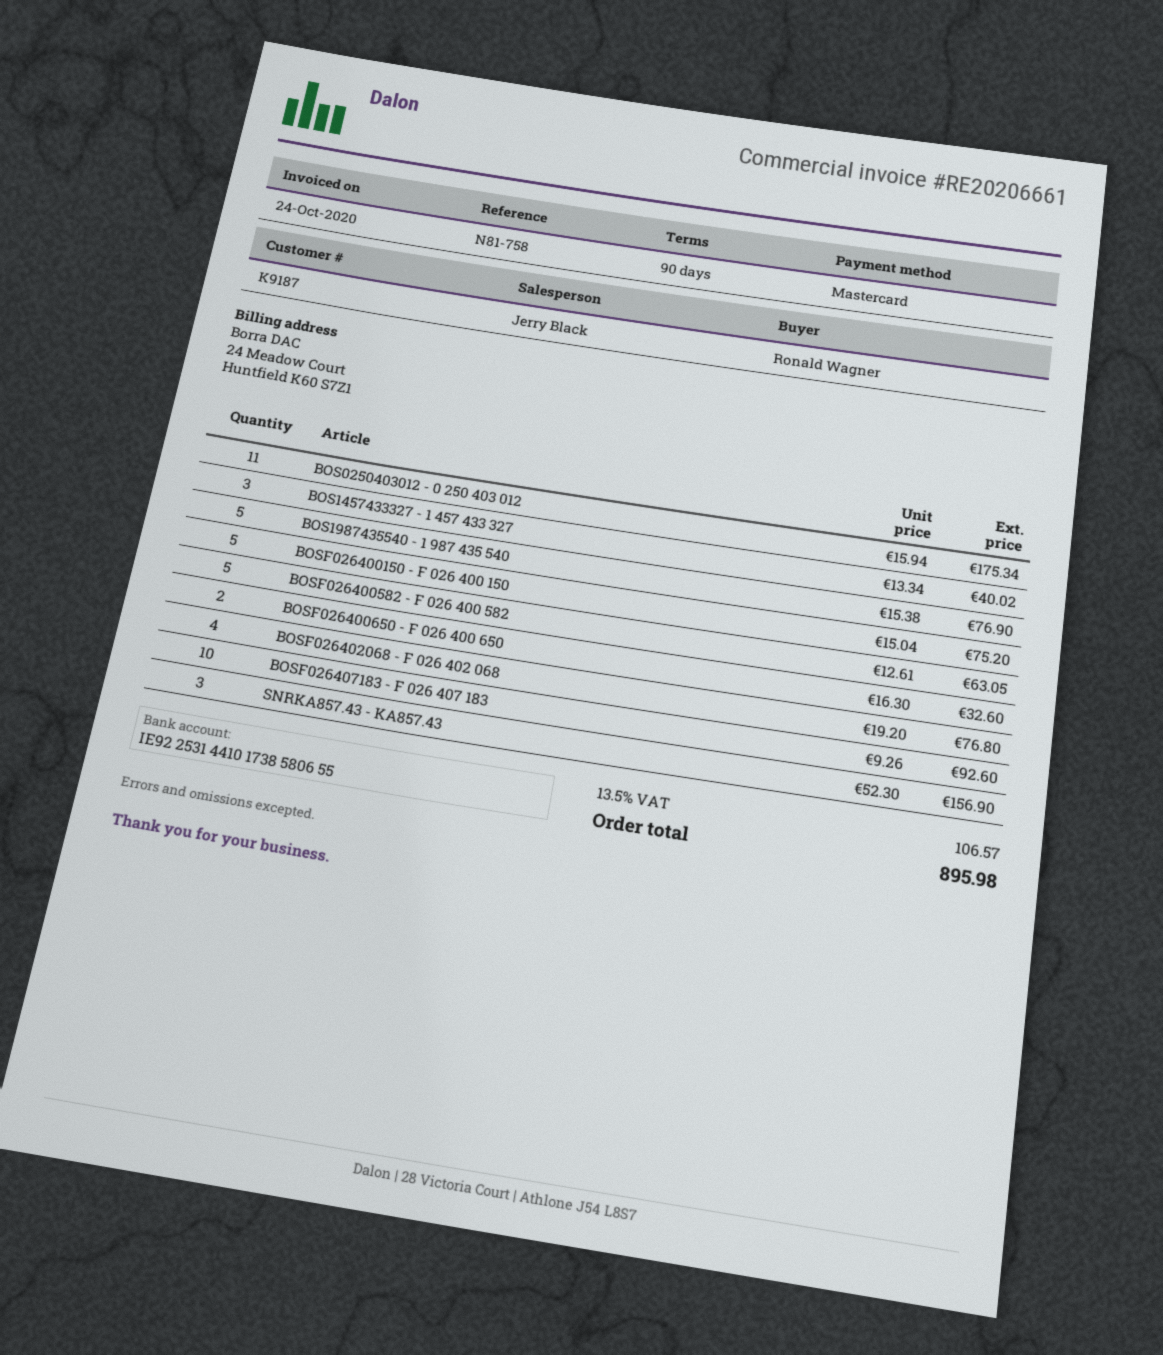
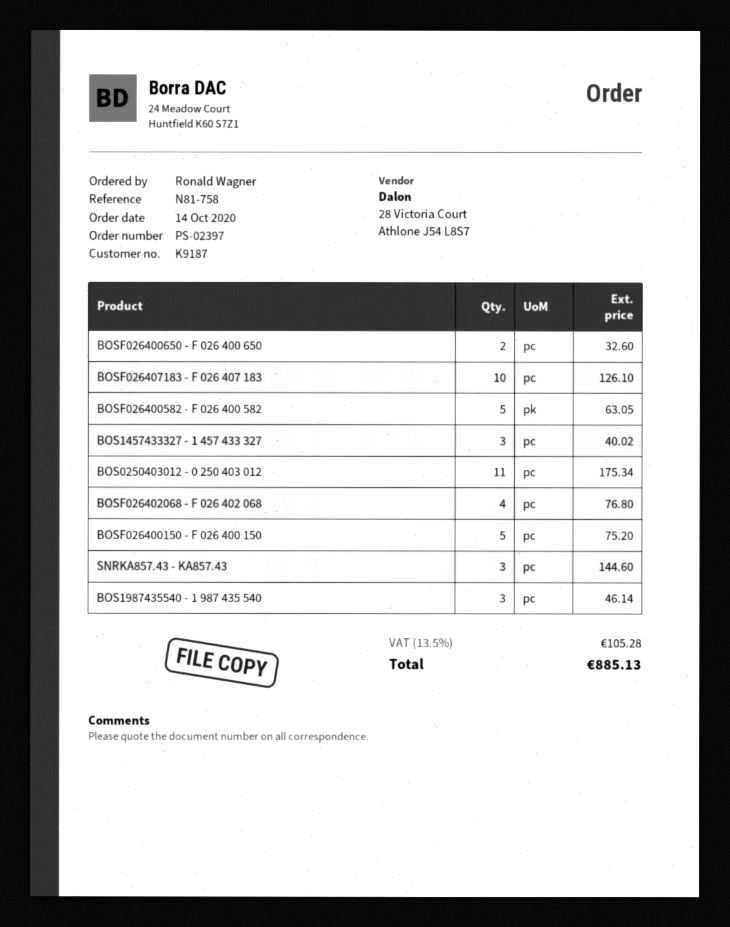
BOS1987435540 - 1 987 435 540: 5 for 76.90 -> 3 for 46.14
BOSF026407183 - F 026 407 183: 10 for 92.60 -> 10 for 126.10
SNRKA857.43 - KA857.43: 3 for 156.90 -> 3 for 144.60
tax: 13.5% = 106.57 -> 13.5% = 105.28
total: 895.98 -> 885.13

